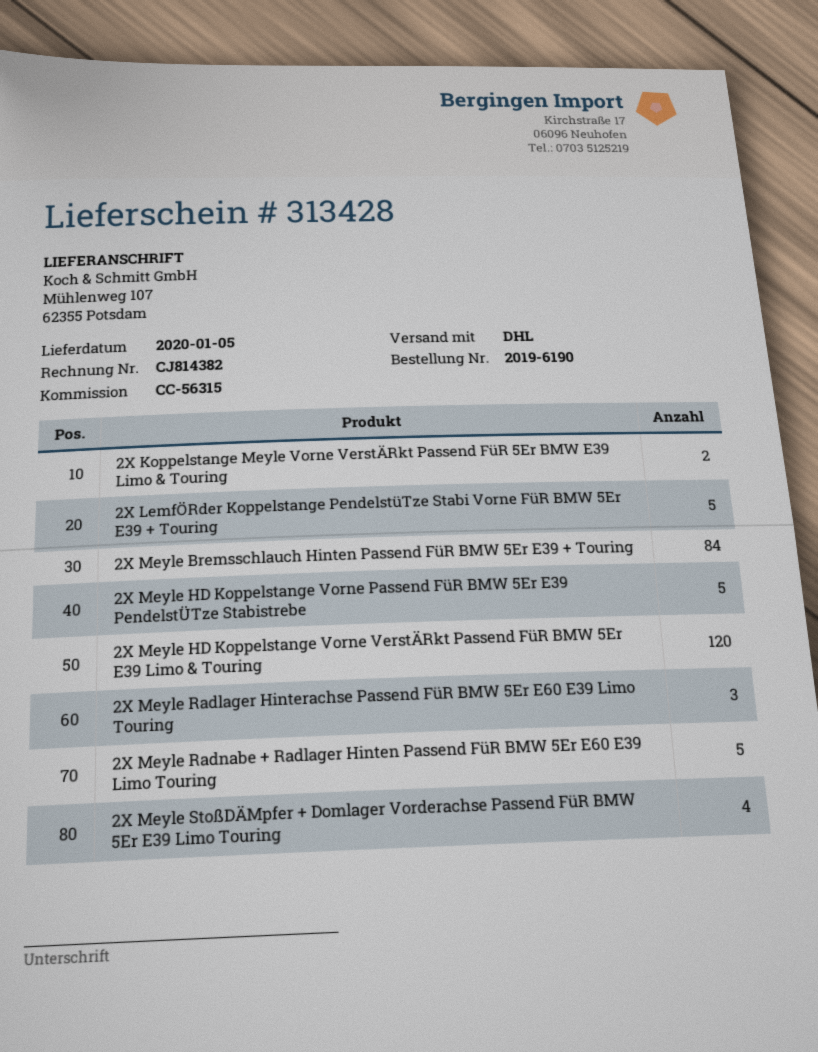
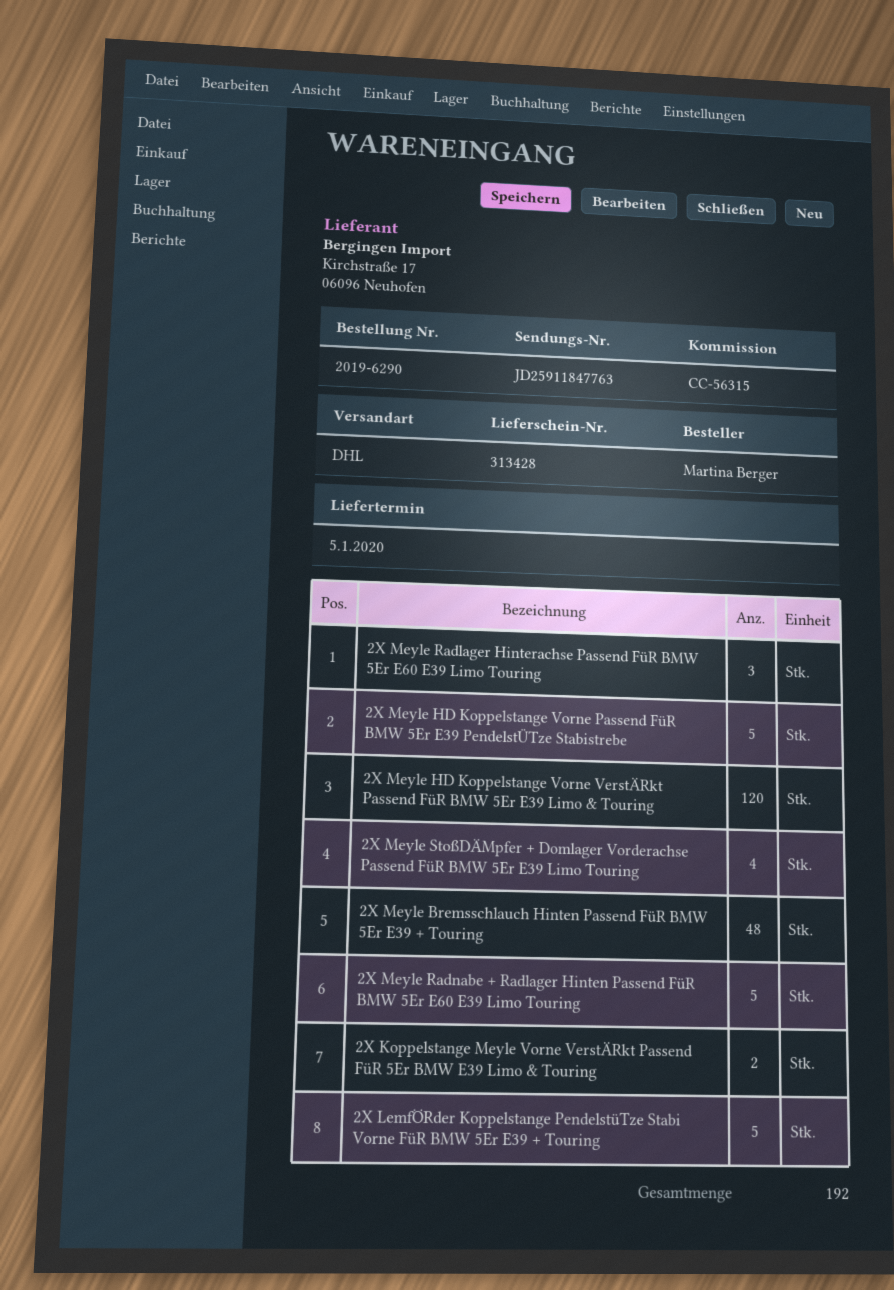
order number: 2019-6190 -> 2019-6290
2X Meyle Bremsschlauch Hinten Passend FüR BMW 5Er E39 + Touring: 84 -> 48

